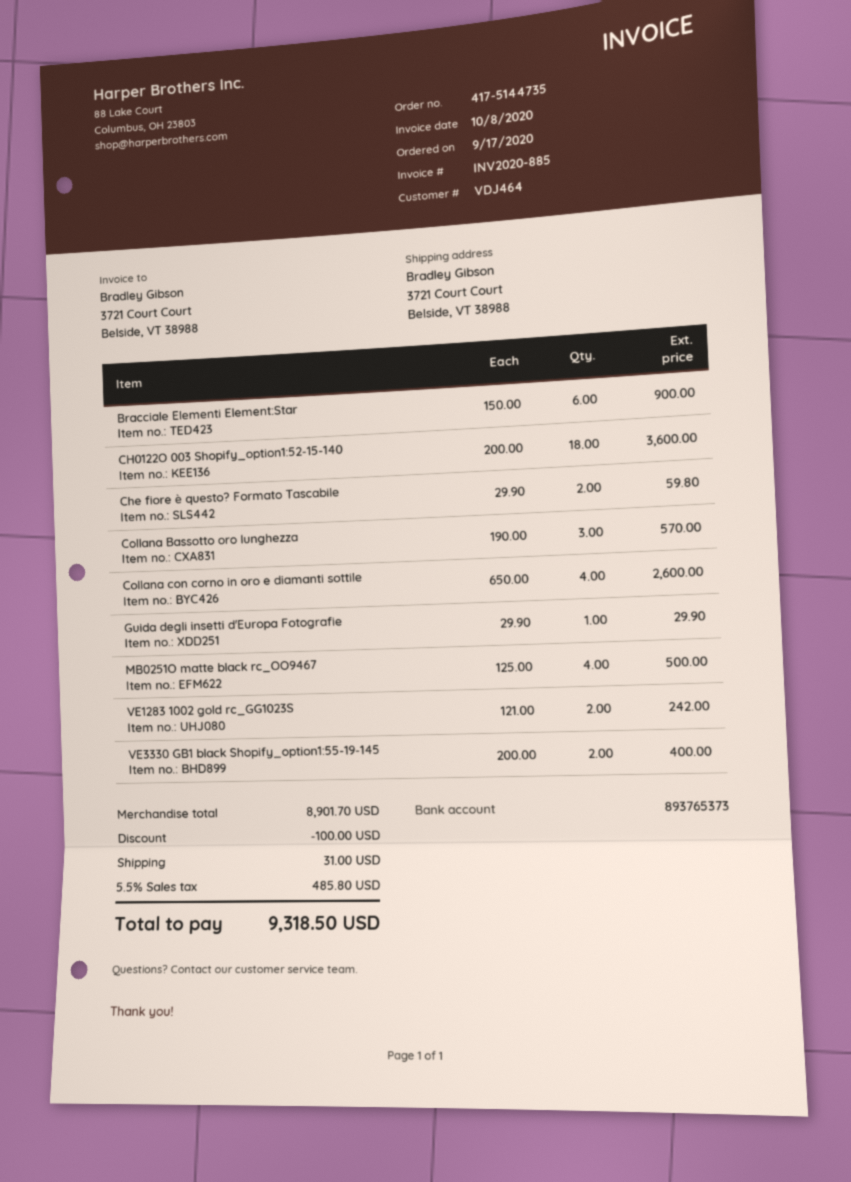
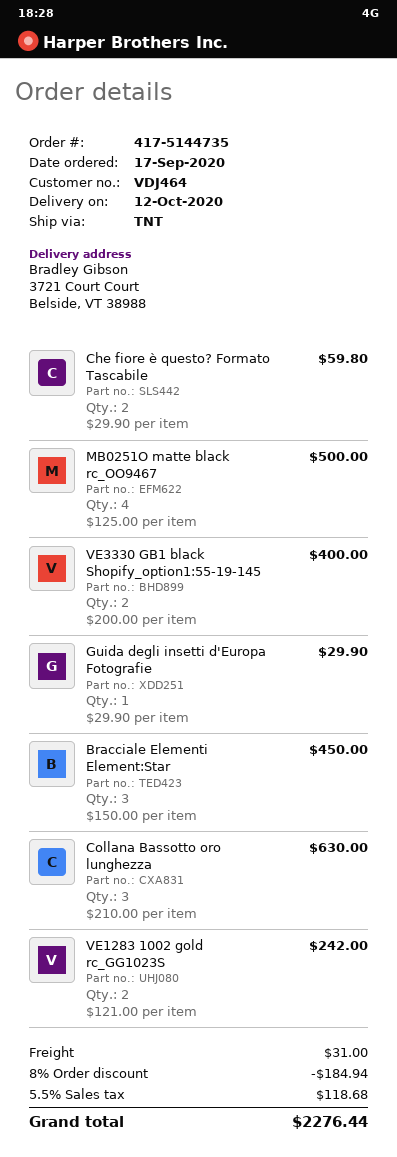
Bracciale Elementi Element:Star: 6 x 150.00 = 900.00 -> 3 x 150.00 = 450.00
CH0122O 003 Shopify_option1:52-15-140: 18 x 200.00 = 3600.00 -> none
Collana Bassotto oro lunghezza: 3 x 190.00 = 570.00 -> 3 x 210.00 = 630.00
Collana con corno in oro e diamanti sottile: 4 x 650.00 = 2600.00 -> none
discount: 100.00 -> 184.94
tax: 5.5% = 485.80 -> 5.5% = 118.68
total: 9318.50 -> 2276.44

